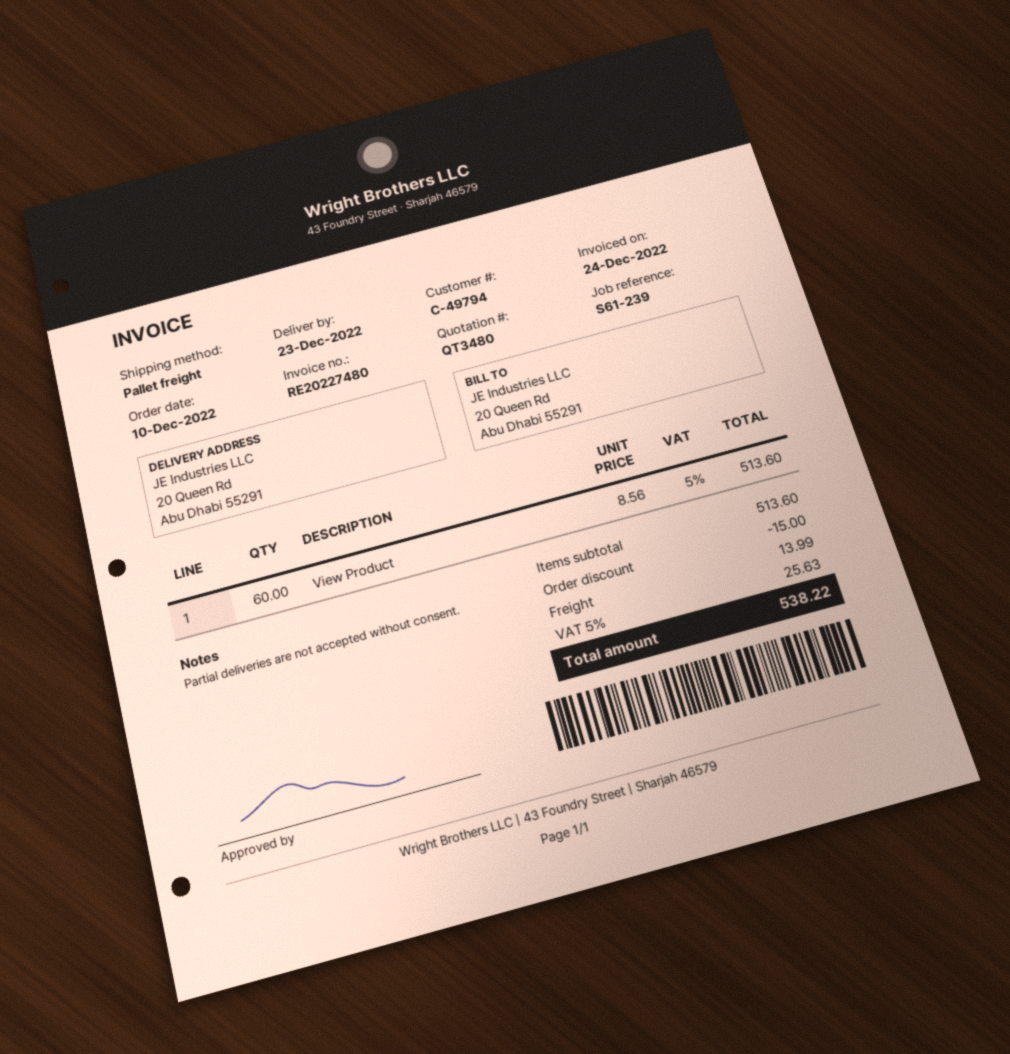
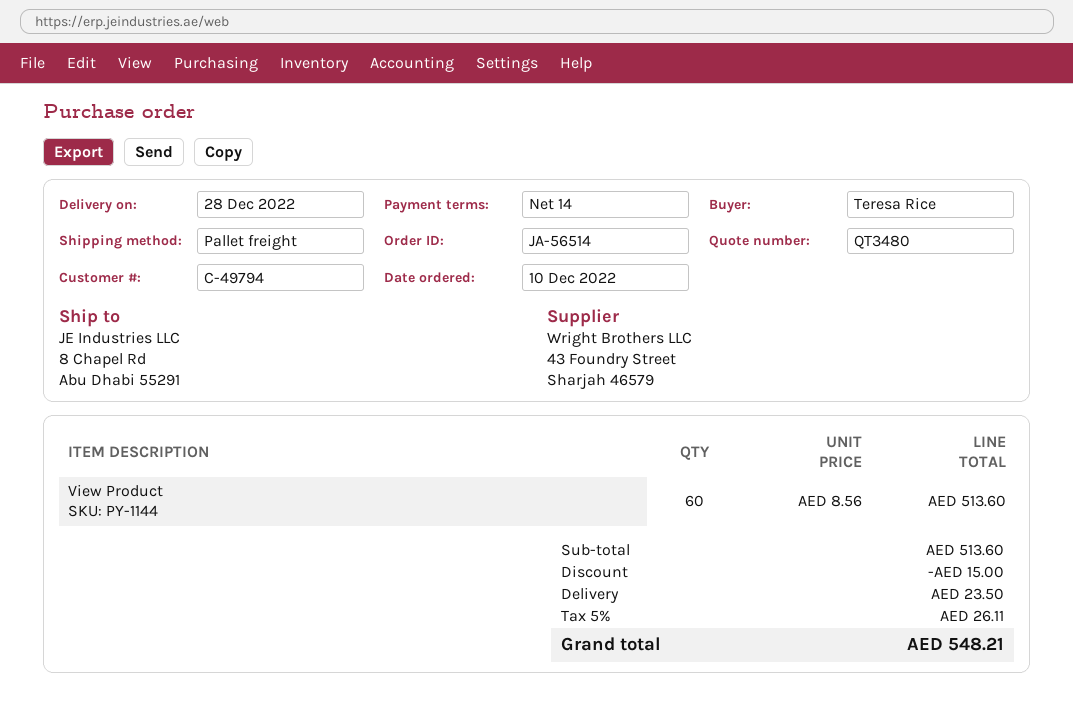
delivery date: 2022-12-23 -> 2022-12-28
ship to: 20 Queen Rd, Abu Dhabi 55291 -> 8 Chapel Rd, Abu Dhabi 55291
shipping: 13.99 -> 23.50
tax: 5% = 25.63 -> 5% = 26.11
total: 538.22 -> 548.21

